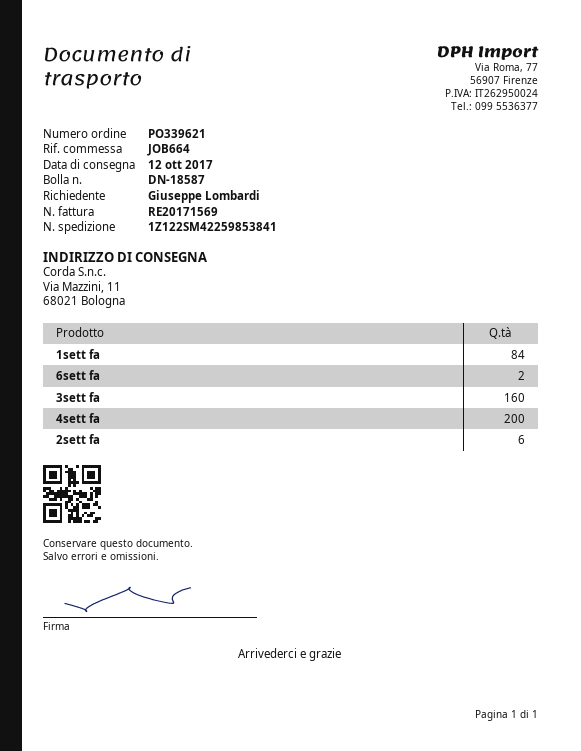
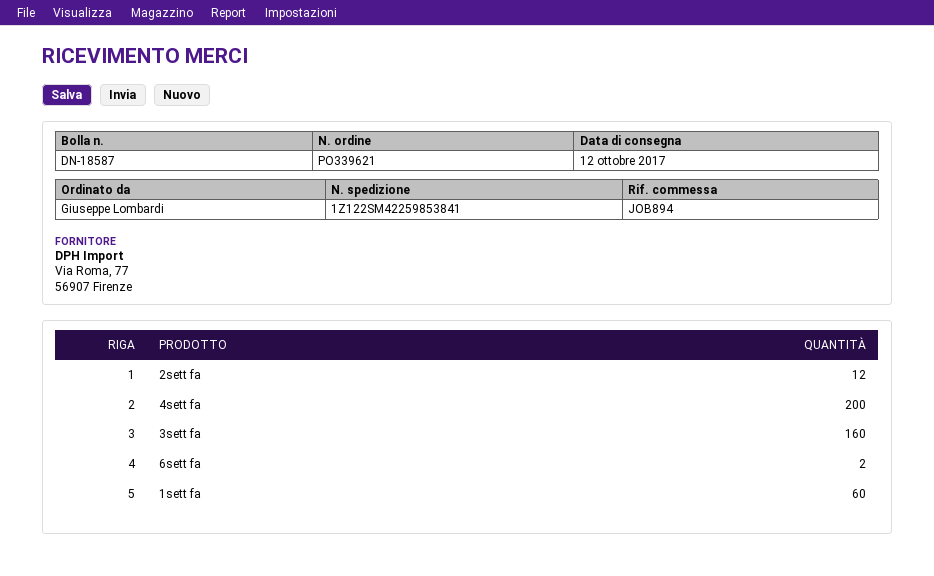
reference: JOB664 -> JOB894
1sett fa: 84 -> 60
2sett fa: 6 -> 12

